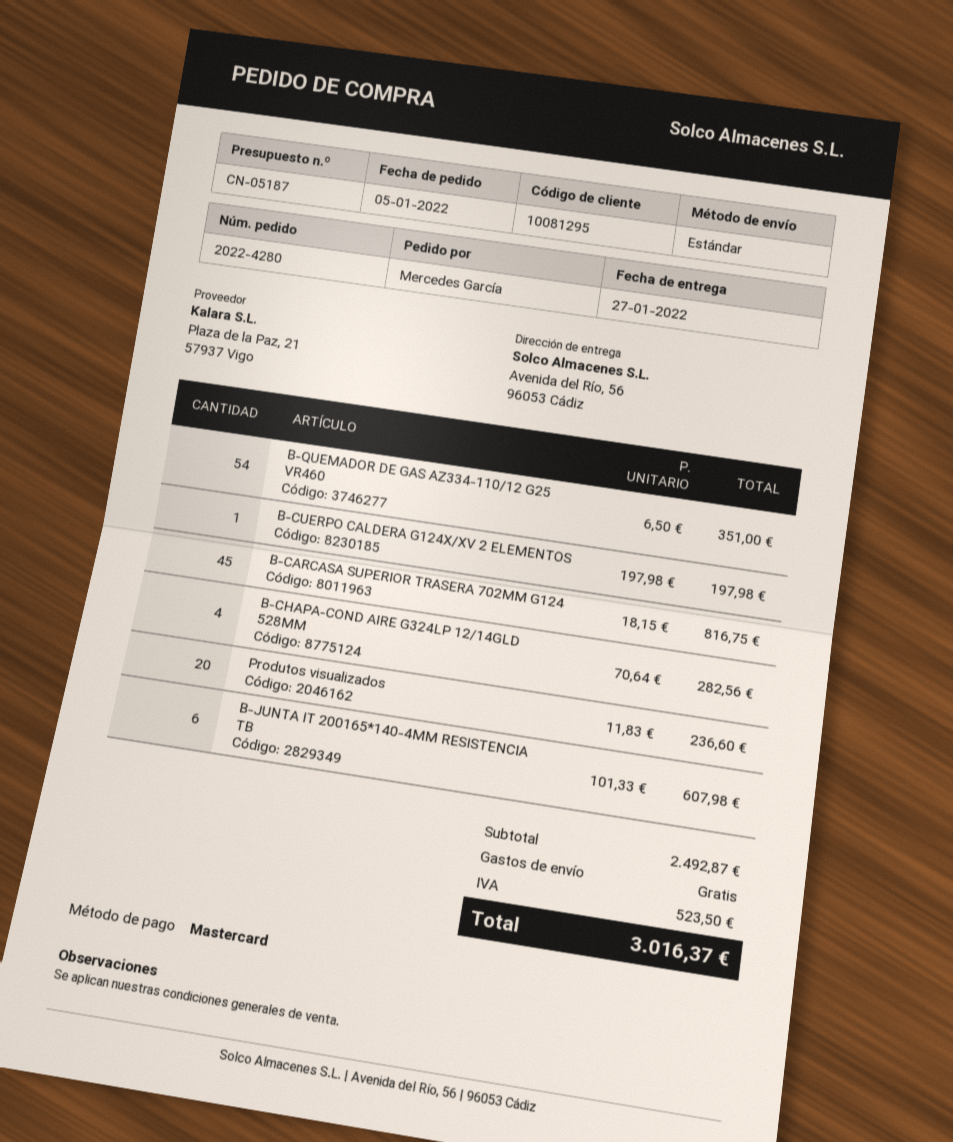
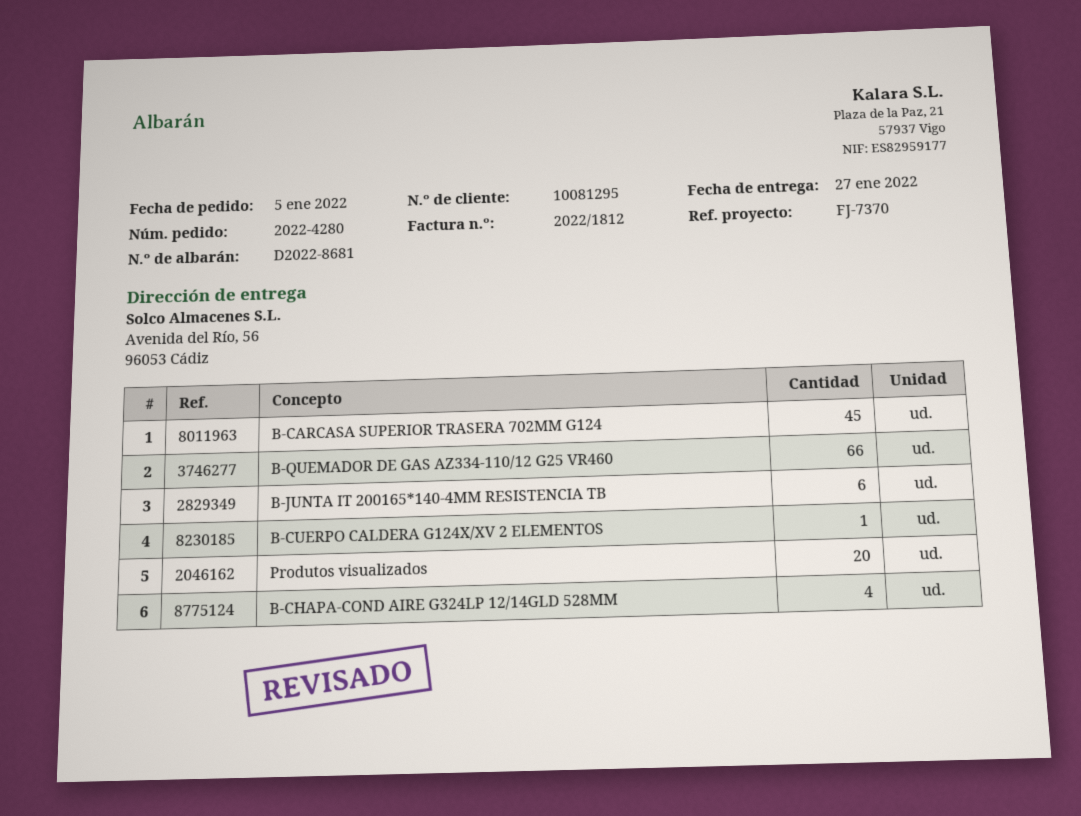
B-QUEMADOR DE GAS AZ334-110/12 G25 VR460: 54 -> 66

